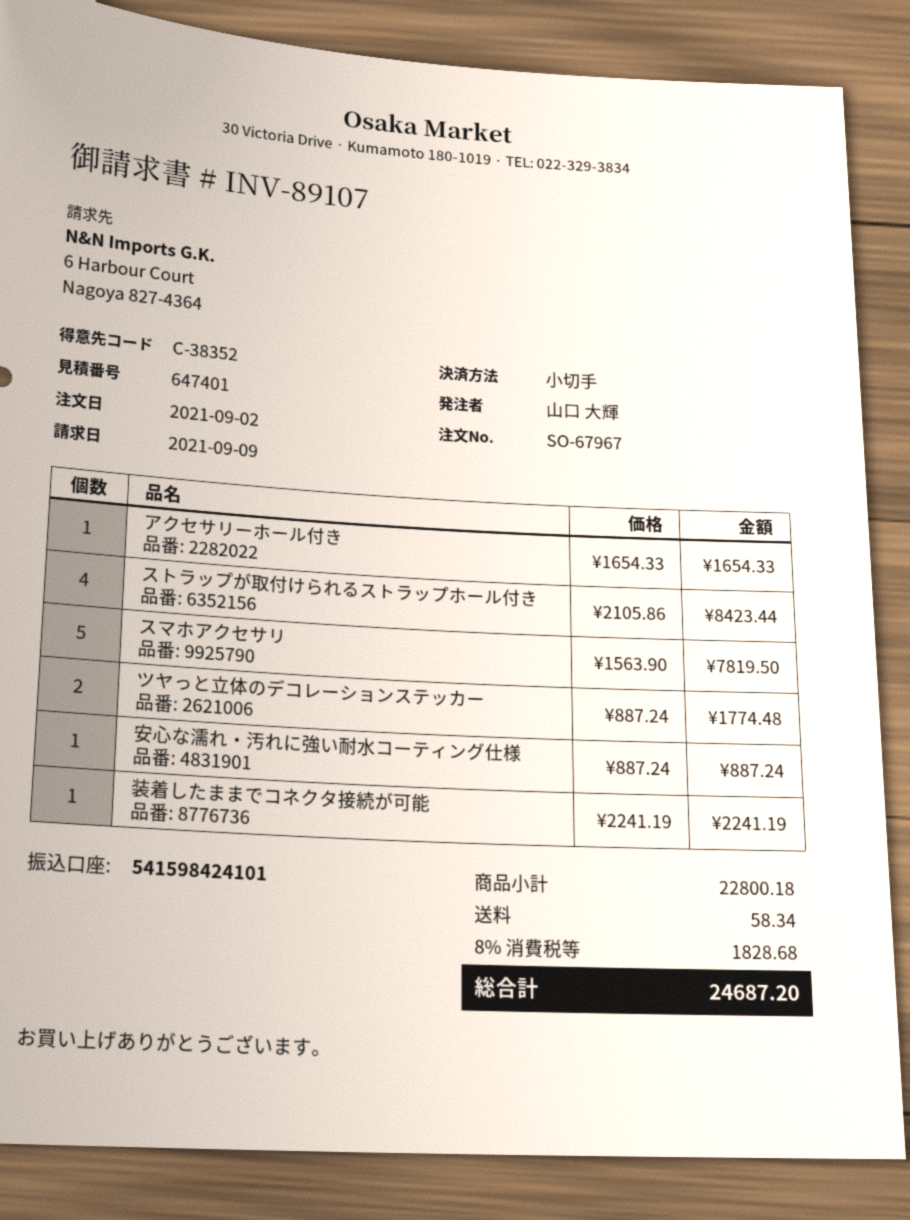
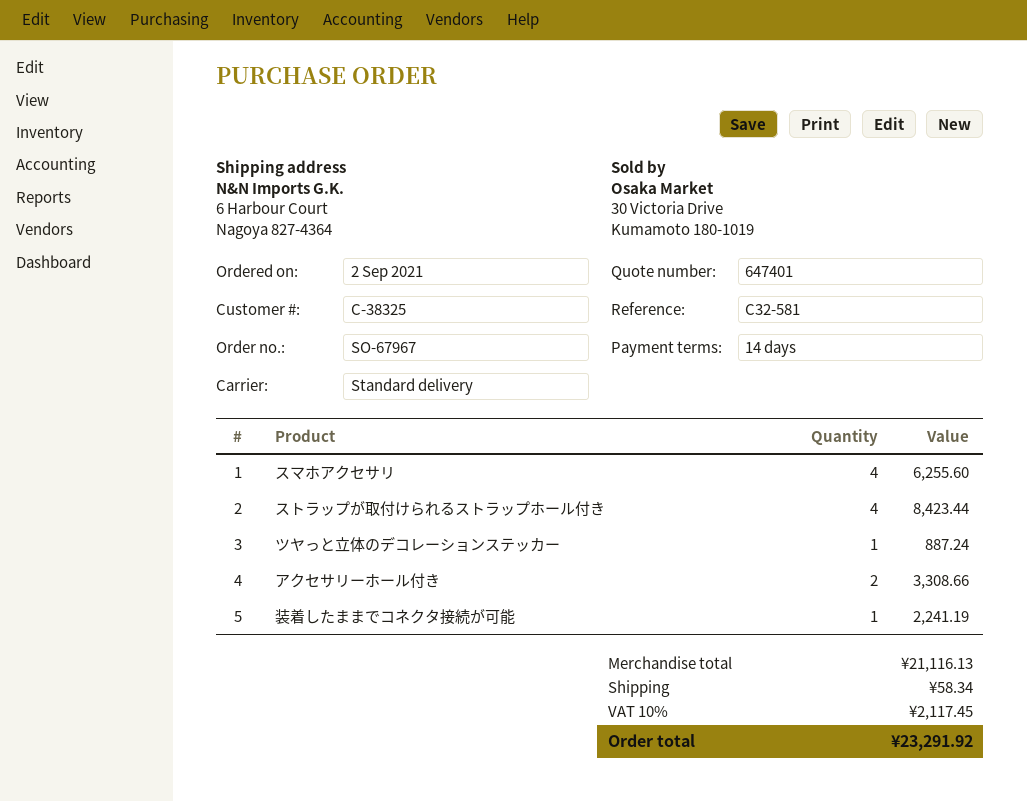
customer number: C-38352 -> C-38325
アクセサリーホール付き: 1 for 1654.33 -> 2 for 3308.66
スマホアクセサリ: 5 for 7819.50 -> 4 for 6255.60
ツヤっと立体のデコレーションステッカー: 2 for 1774.48 -> 1 for 887.24
安心な濡れ・汚れに強い耐水コーティング仕様: 1 for 887.24 -> none
subtotal: 22800.18 -> 21116.13
tax: 8% = 1828.68 -> 10% = 2117.45
total: 24687.20 -> 23291.92

